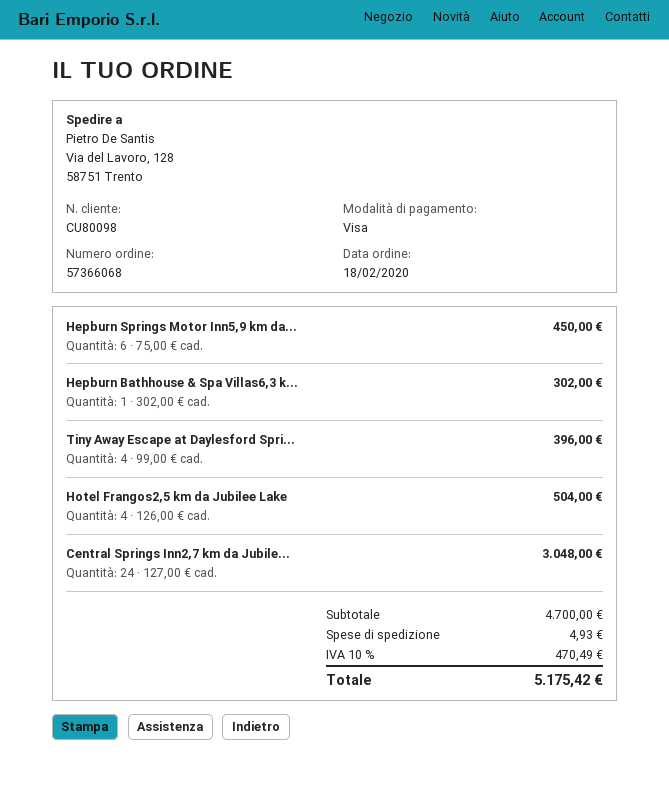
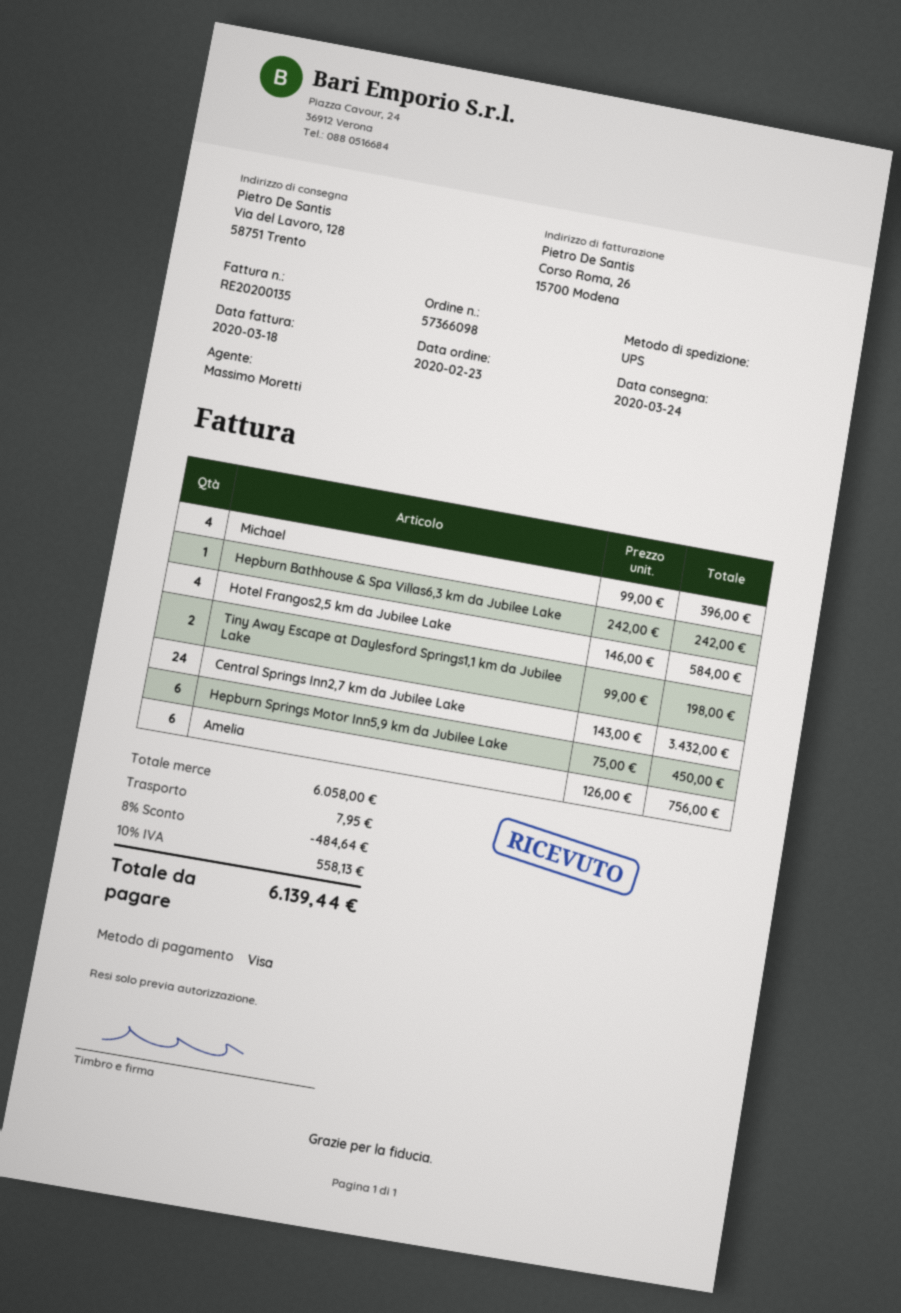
order number: 57366068 -> 57366098
order date: 2020-02-18 -> 2020-02-23
Hepburn Bathhouse & Spa Villas6,3 k...: 1 x 302.00 = 302.00 -> 1 x 242.00 = 242.00
Tiny Away Escape at Daylesford Spri...: 4 x 99.00 = 396.00 -> 2 x 99.00 = 198.00
Hotel Frangos2,5 km da Jubilee Lake: 4 x 126.00 = 504.00 -> 4 x 146.00 = 584.00
Central Springs Inn2,7 km da Jubile...: 24 x 127.00 = 3048.00 -> 24 x 143.00 = 3432.00
Michael: none -> 4 x 99.00 = 396.00
Amelia: none -> 6 x 126.00 = 756.00
subtotal: 4700.00 -> 6058.00
discount: none -> 8% = 484.64
shipping: 4.93 -> 7.95
tax: 10% = 470.49 -> 10% = 558.13
total: 5175.42 -> 6139.44

